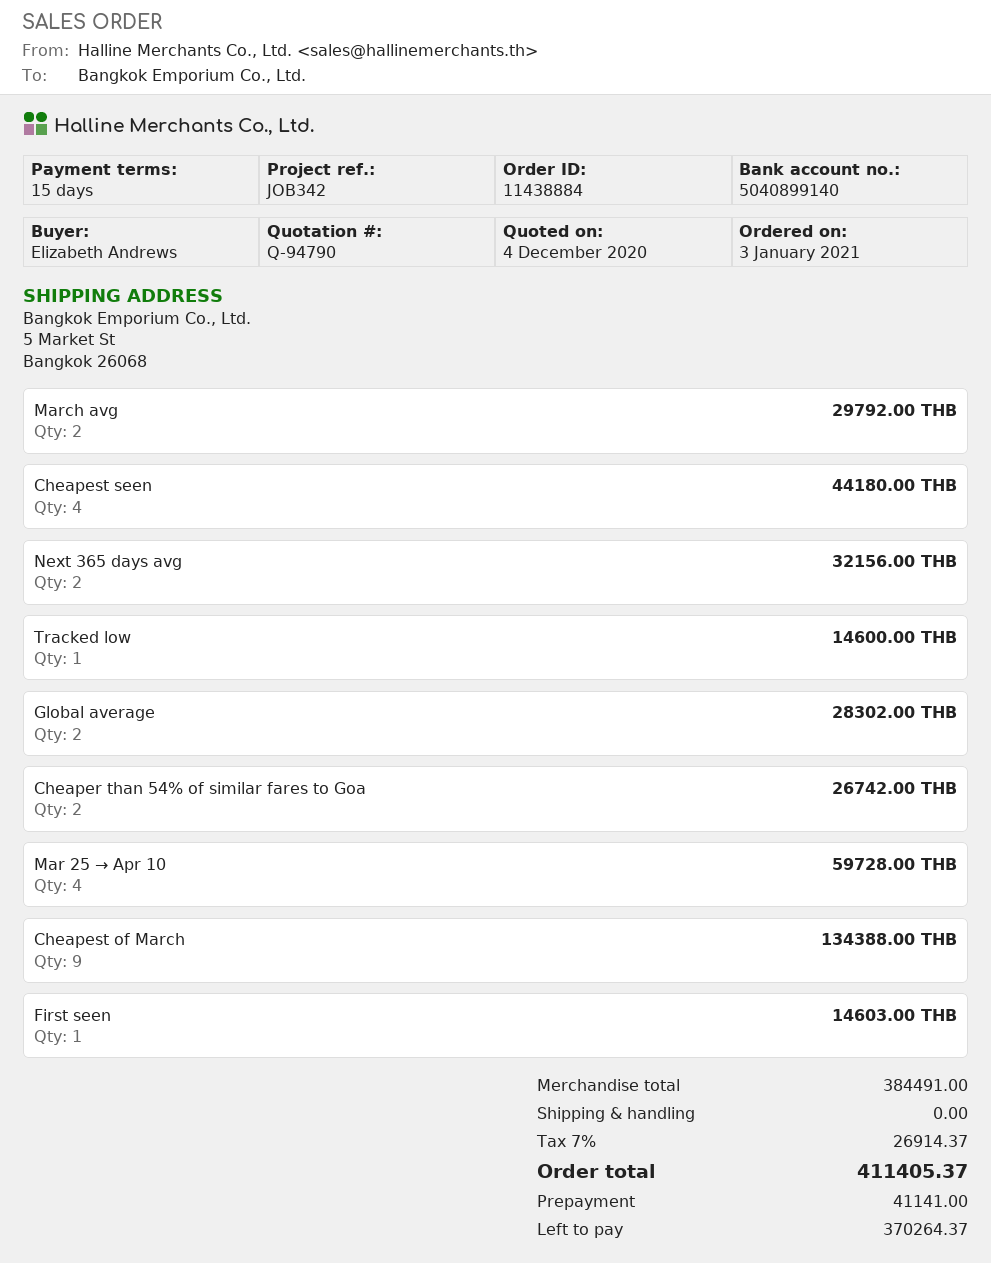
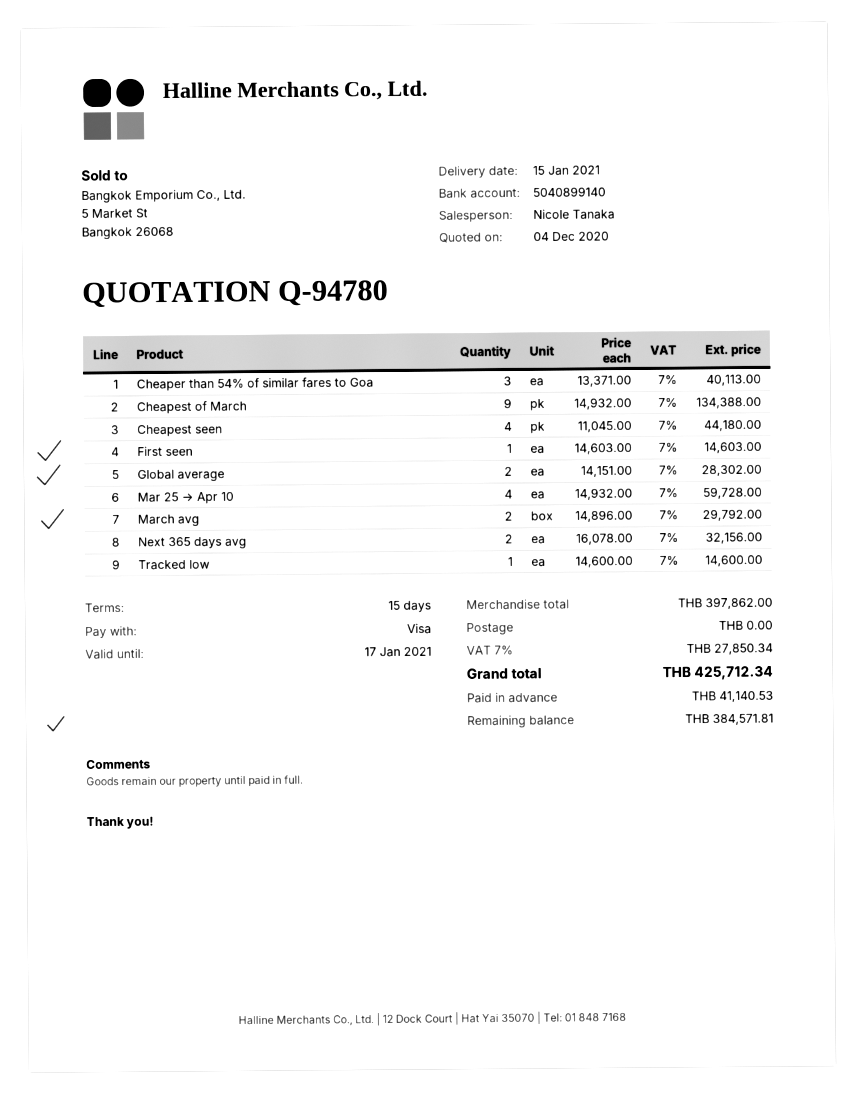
quote number: Q-94790 -> Q-94780
Cheaper than 54% of similar fares to Goa: 2 for 26742.00 -> 3 for 40113.00
subtotal: 384491.00 -> 397862.00
tax: 7% = 26914.37 -> 7% = 27850.34
total: 411405.37 -> 425712.34
deposit: 41141.00 -> 41140.53
balance: 370264.37 -> 384571.81

